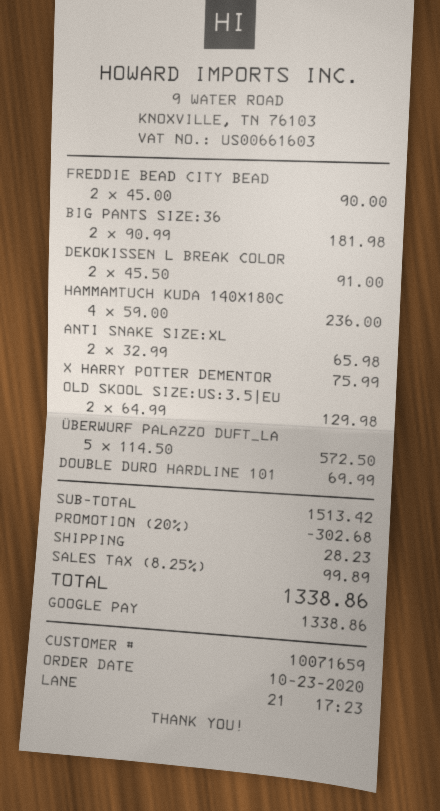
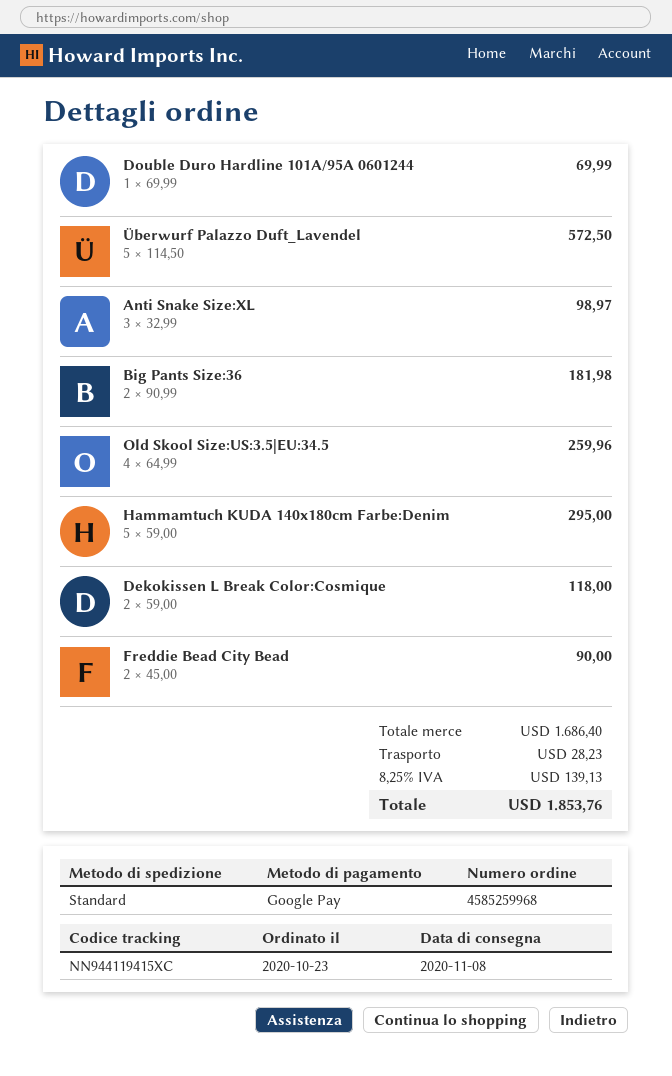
DEKOKISSEN L BREAK COLOR: 2 x 45.50 = 91.00 -> 2 x 59.00 = 118.00
HAMMAMTUCH KUDA 140X180C: 4 x 59.00 = 236.00 -> 5 x 59.00 = 295.00
ANTI SNAKE SIZE:XL: 2 x 32.99 = 65.98 -> 3 x 32.99 = 98.97
X HARRY POTTER DEMENTOR: 1 x 75.99 = 75.99 -> none
OLD SKOOL SIZE:US:3.5|EU: 2 x 64.99 = 129.98 -> 4 x 64.99 = 259.96
subtotal: 1513.42 -> 1686.40
discount: 20% = 302.68 -> none
tax: 8.25% = 99.89 -> 8.25% = 139.13
total: 1338.86 -> 1853.76

